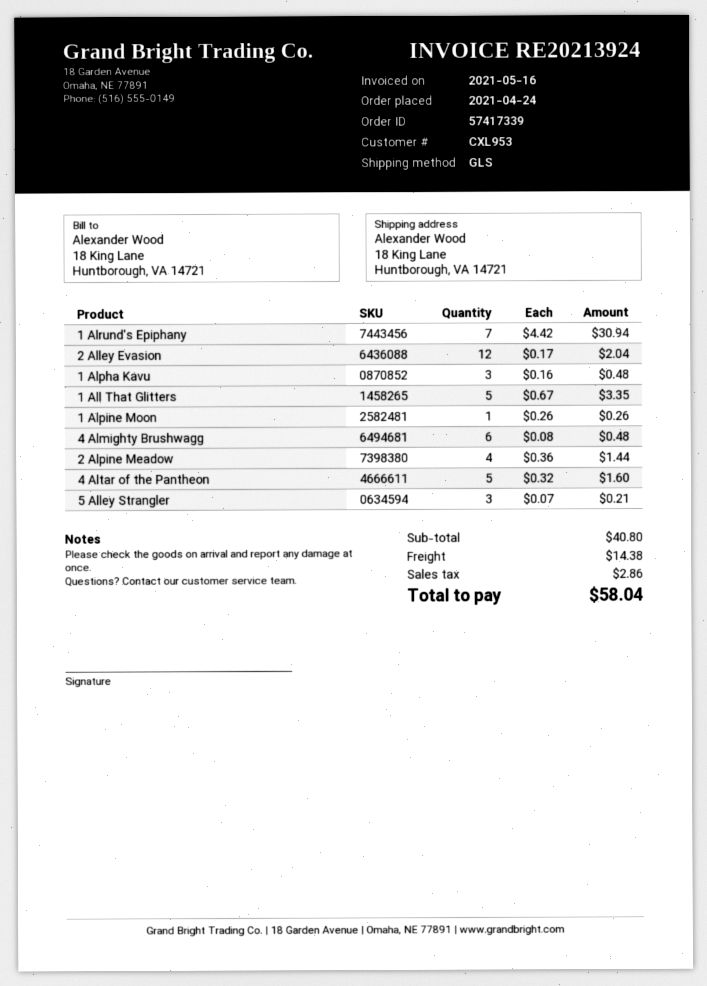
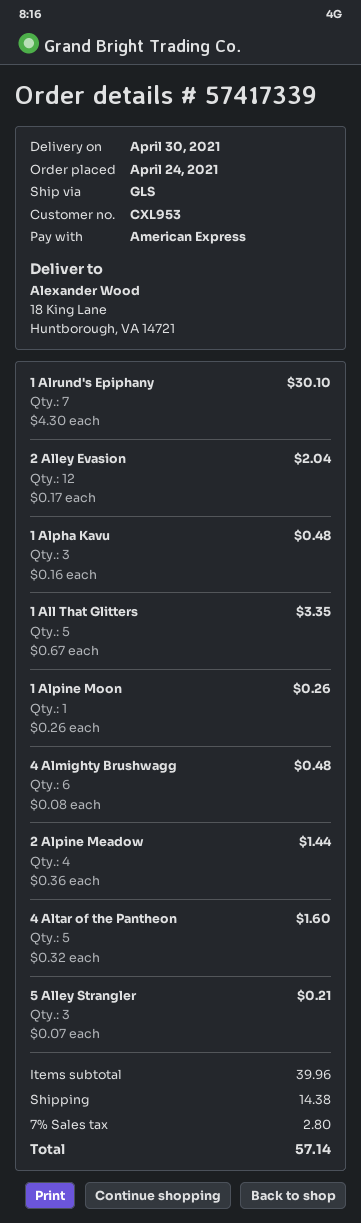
1 Alrund's Epiphany: 7 x 4.42 = 30.94 -> 7 x 4.30 = 30.10
subtotal: 40.80 -> 39.96
tax: 2.86 -> 2.80
total: 58.04 -> 57.14

